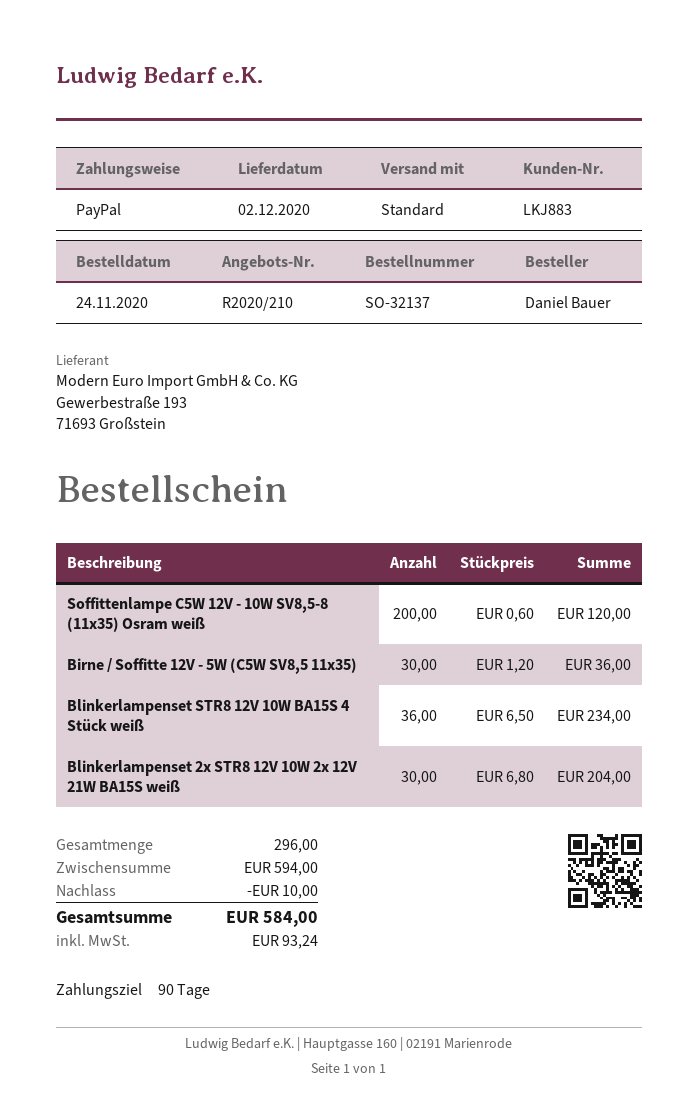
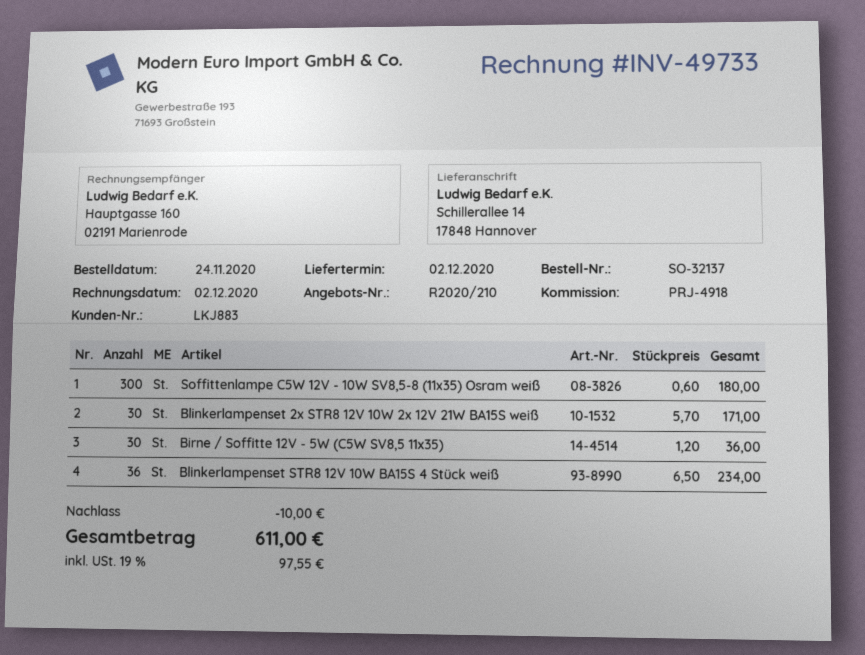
Soffittenlampe C5W 12V - 10W SV8,5-8 (11x35) Osram weiß: 200 x 0.60 = 120.00 -> 300 x 0.60 = 180.00
Blinkerlampenset 2x STR8 12V 10W 2x 12V 21W BA15S weiß: 30 x 6.80 = 204.00 -> 30 x 5.70 = 171.00
tax: 93.24 -> 97.55
total: 584.00 -> 611.00

